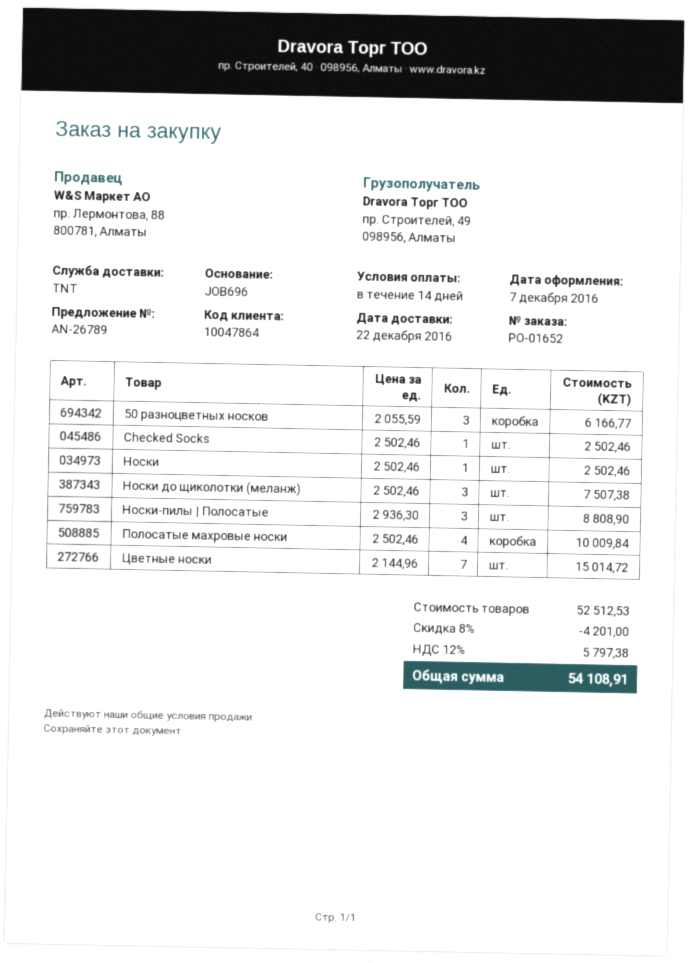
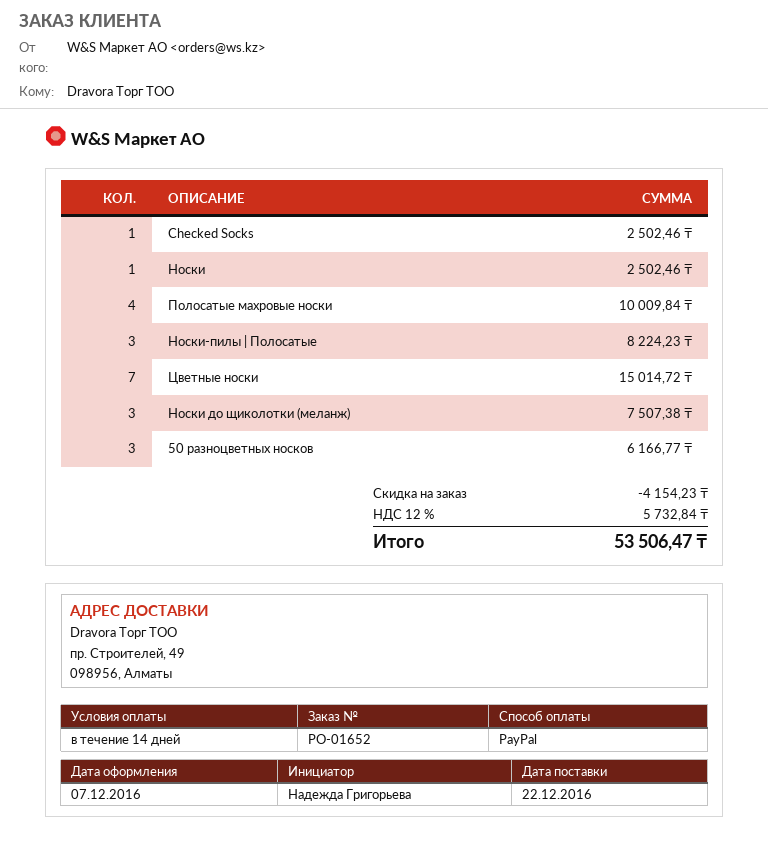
Носки-пилы | Полосатые: 3 for 8808.90 -> 3 for 8224.23
discount: 4201.00 -> 4154.23
tax: 12% = 5797.38 -> 12% = 5732.84
total: 54108.91 -> 53506.47

